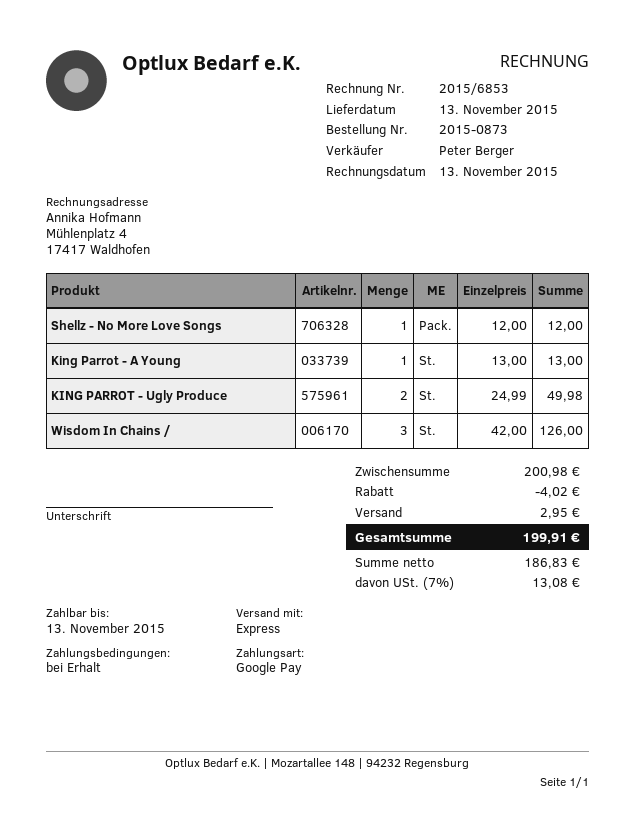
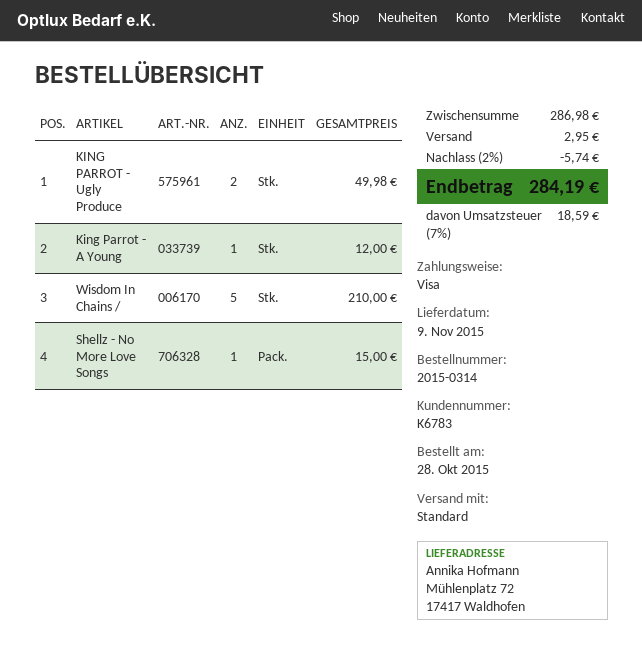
order number: 2015-0873 -> 2015-0314
delivery date: 2015-11-13 -> 2015-11-09
payment method: Google Pay -> Visa
shipping method: express -> standard
Shellz - No More Love Songs: 1 for 12.00 -> 1 for 15.00
King Parrot - A Young: 1 for 13.00 -> 1 for 12.00
Wisdom In Chains /: 3 for 126.00 -> 5 for 210.00
subtotal: 200.98 -> 286.98
discount: 4.02 -> 5.74
tax: 7% = 13.08 -> 7% = 18.59
total: 199.91 -> 284.19

